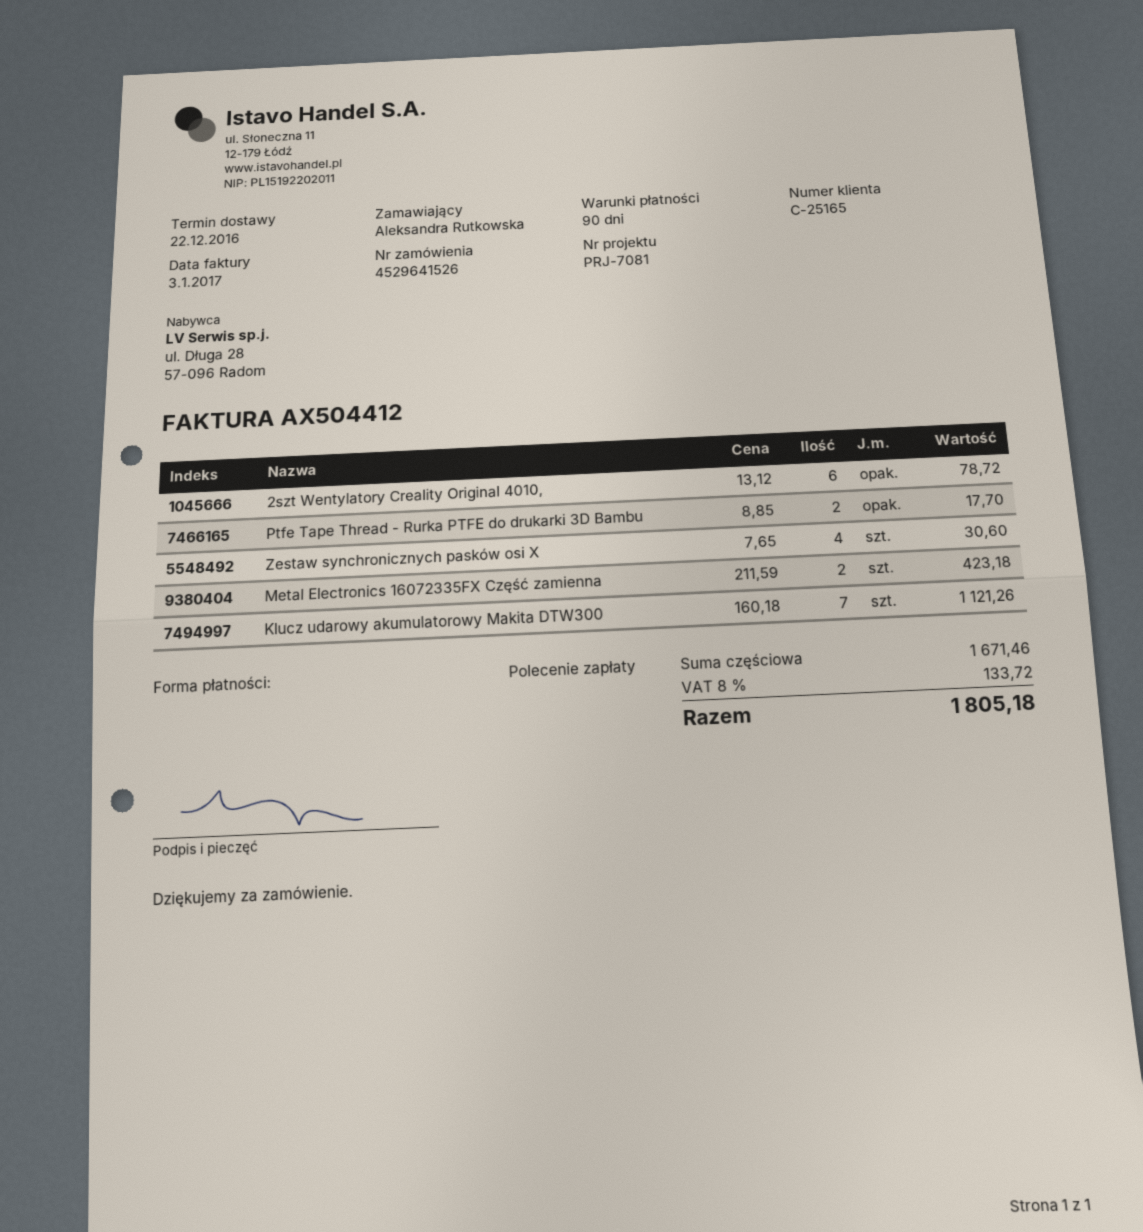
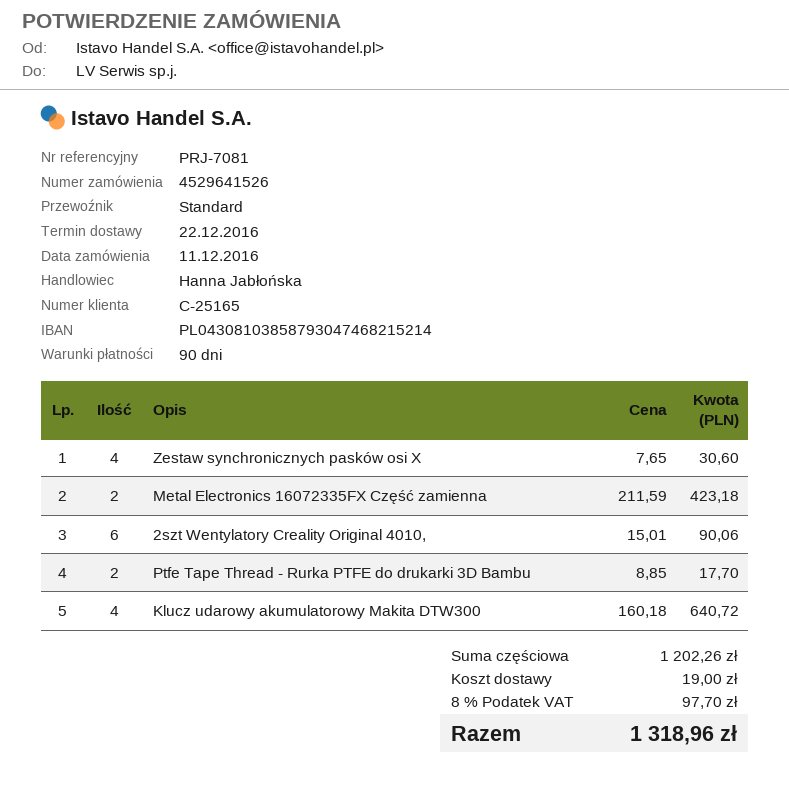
2szt Wentylatory Creality Original 4010,: 6 x 13.12 = 78.72 -> 6 x 15.01 = 90.06
Klucz udarowy akumulatorowy Makita DTW300: 7 x 160.18 = 1121.26 -> 4 x 160.18 = 640.72
subtotal: 1671.46 -> 1202.26
shipping: none -> 19.00
tax: 8% = 133.72 -> 8% = 97.70
total: 1805.18 -> 1318.96

